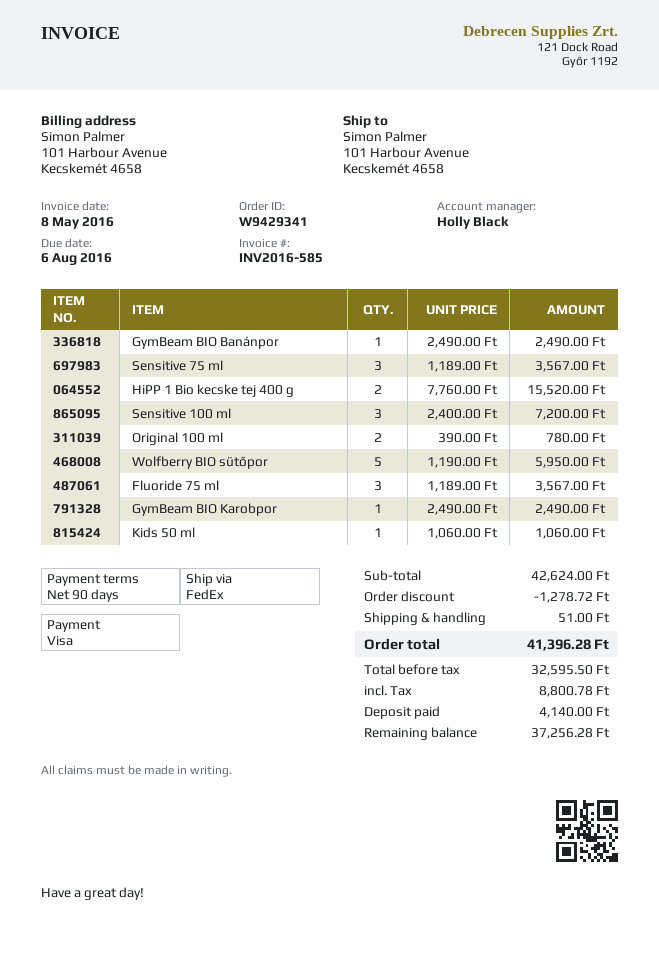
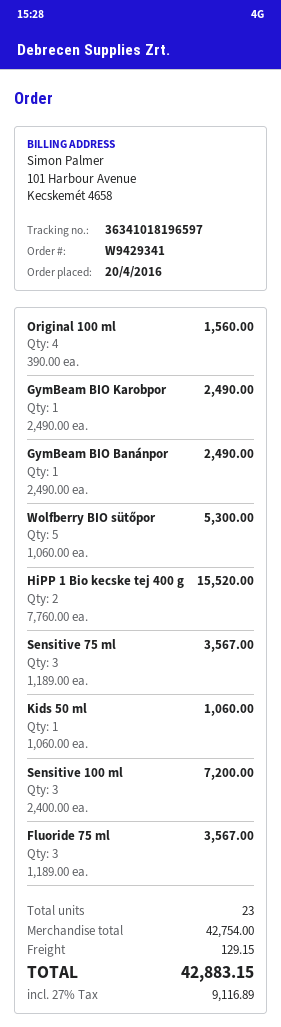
Original 100 ml: 2 x 390.00 = 780.00 -> 4 x 390.00 = 1560.00
Wolfberry BIO sütőpor: 5 x 1190.00 = 5950.00 -> 5 x 1060.00 = 5300.00
subtotal: 42624.00 -> 42754.00
discount: 1278.72 -> none
shipping: 51.00 -> 129.15
tax: 8800.78 -> 9116.89
total: 41396.28 -> 42883.15

